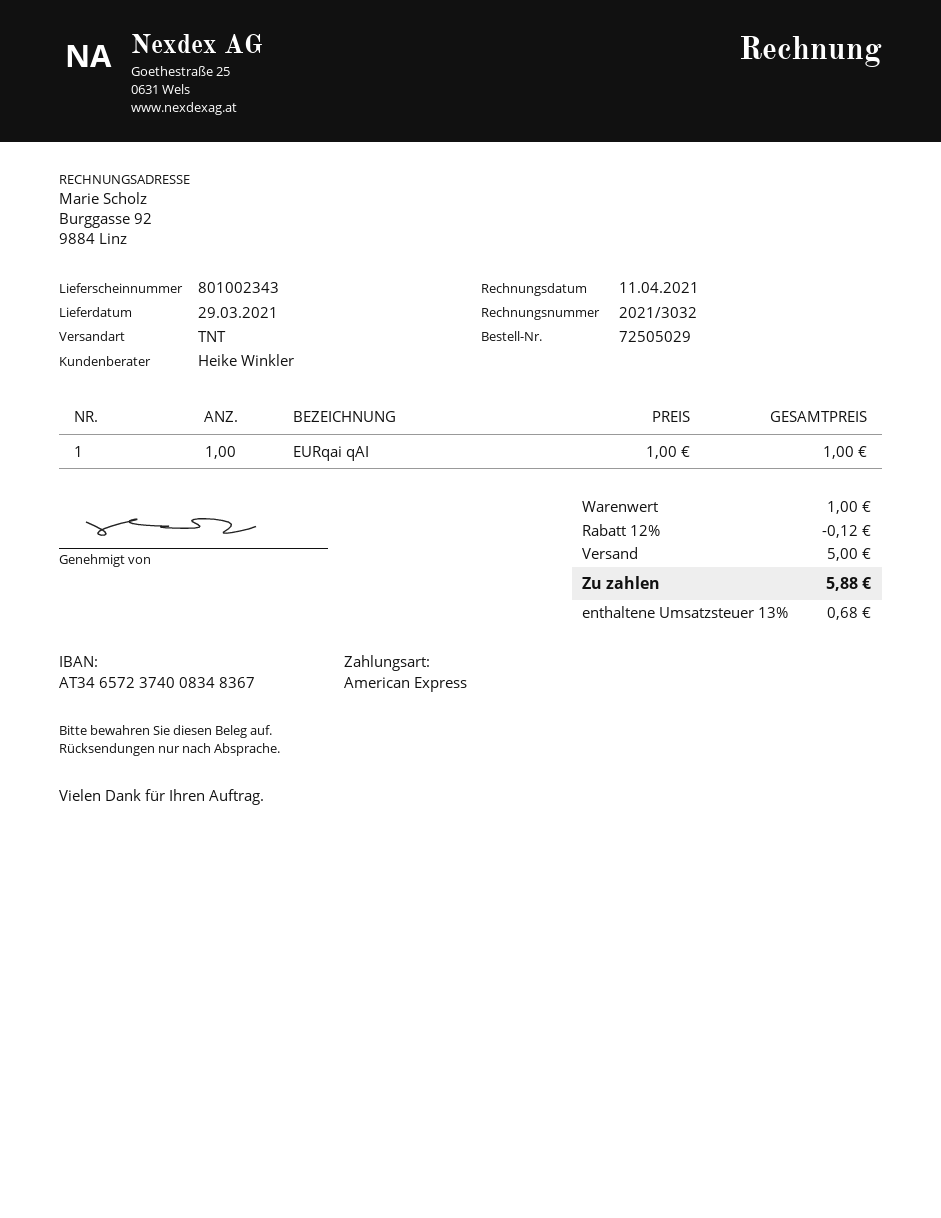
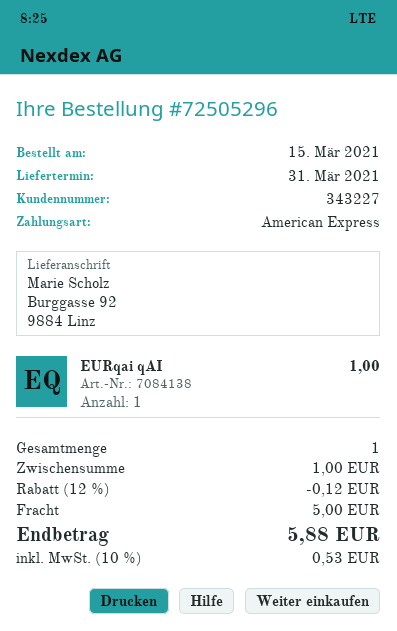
order number: 72505029 -> 72505296
delivery date: 2021-03-29 -> 2021-03-31
tax: 13% = 0.68 -> 10% = 0.53

